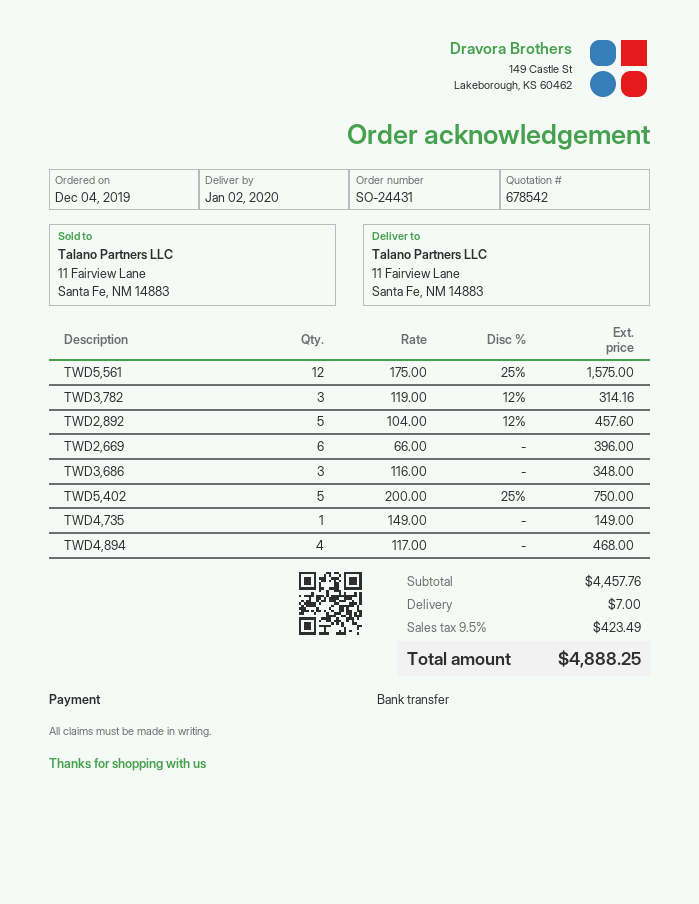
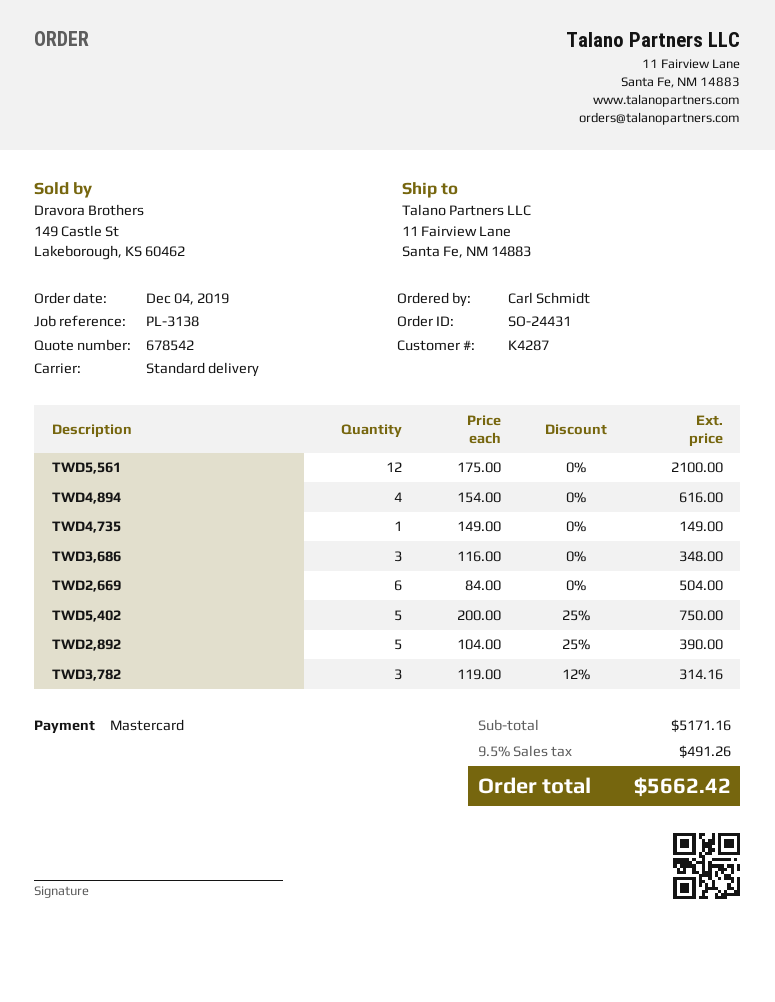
payment method: bank transfer -> Mastercard
TWD5,561: 12 x 175.00 - 25% = 1575.00 -> 12 x 175.00 = 2100.00
TWD2,892: 5 x 104.00 - 12% = 457.60 -> 5 x 104.00 - 25% = 390.00
TWD2,669: 6 x 66.00 = 396.00 -> 6 x 84.00 = 504.00
TWD4,894: 4 x 117.00 = 468.00 -> 4 x 154.00 = 616.00
subtotal: 4457.76 -> 5171.16
shipping: 7.00 -> none
tax: 9.5% = 423.49 -> 9.5% = 491.26
total: 4888.25 -> 5662.42

